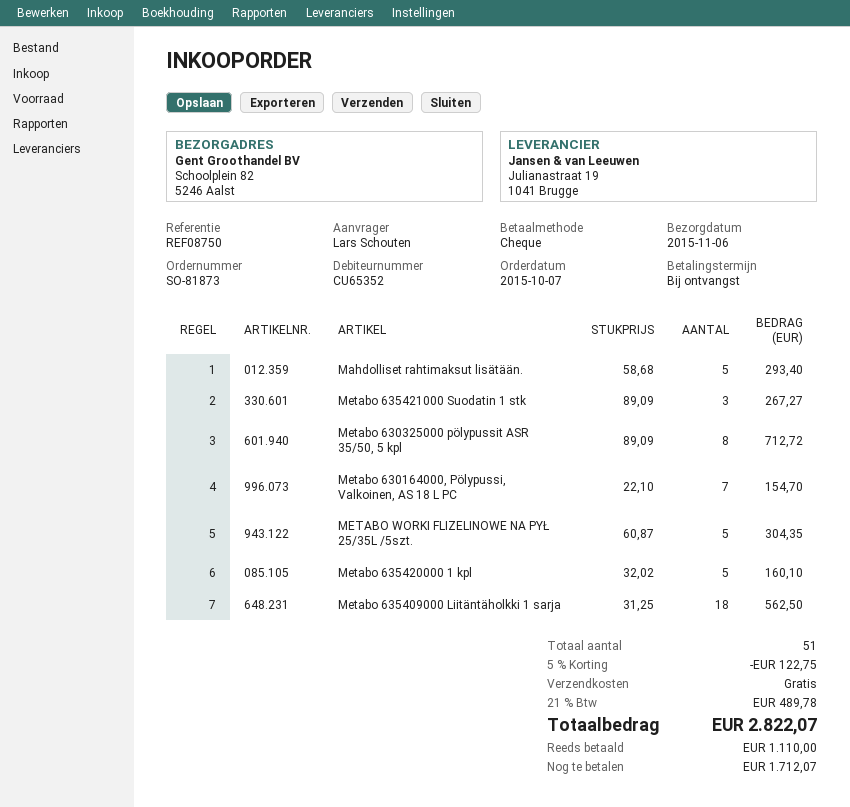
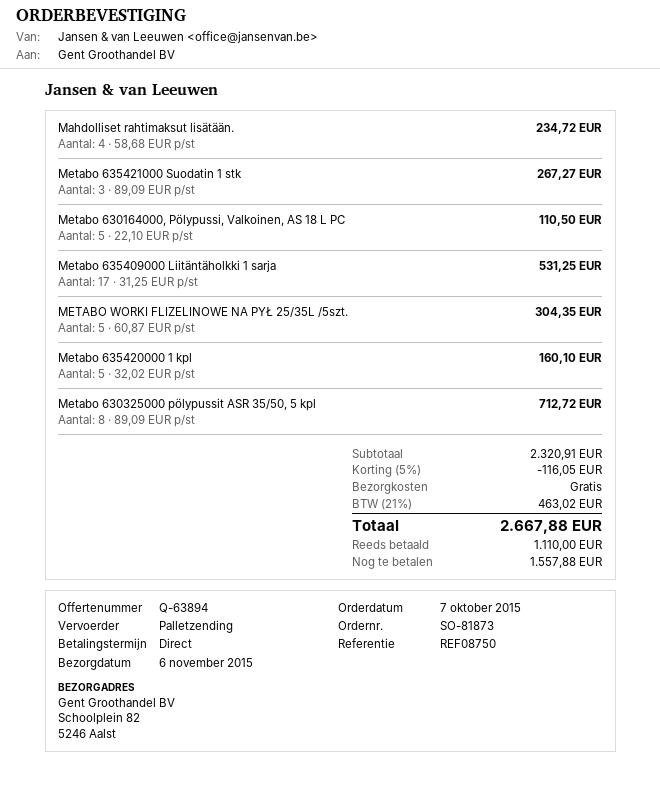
Mahdolliset rahtimaksut lisätään.: 5 x 58.68 = 293.40 -> 4 x 58.68 = 234.72
Metabo 630164000, Pölypussi, Valkoinen, AS 18 L PC: 7 x 22.10 = 154.70 -> 5 x 22.10 = 110.50
Metabo 635409000 Liitäntäholkki 1 sarja: 18 x 31.25 = 562.50 -> 17 x 31.25 = 531.25
discount: 5% = 122.75 -> 5% = 116.05
tax: 21% = 489.78 -> 21% = 463.02
total: 2822.07 -> 2667.88
balance: 1712.07 -> 1557.88

